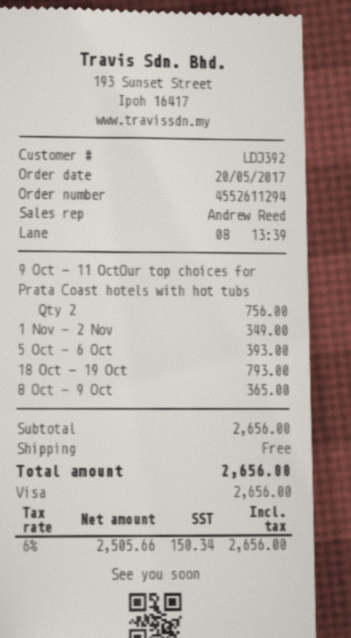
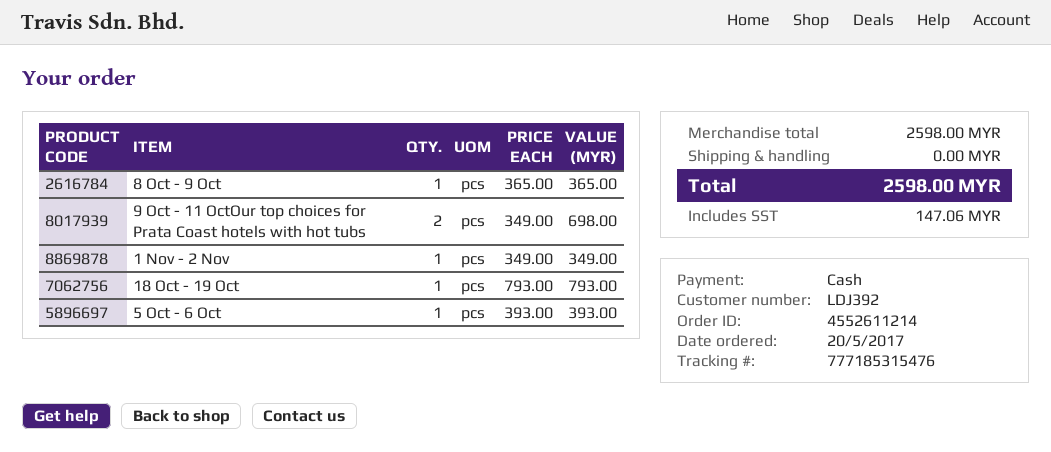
order number: 4552611294 -> 4552611214
payment method: Visa -> cash
9 Oct - 11 OctOur top choices for Prata Coast hotels with hot tubs: 2 for 756.00 -> 2 for 698.00
subtotal: 2656.00 -> 2598.00
tax: 150.34 -> 147.06
total: 2656.00 -> 2598.00

